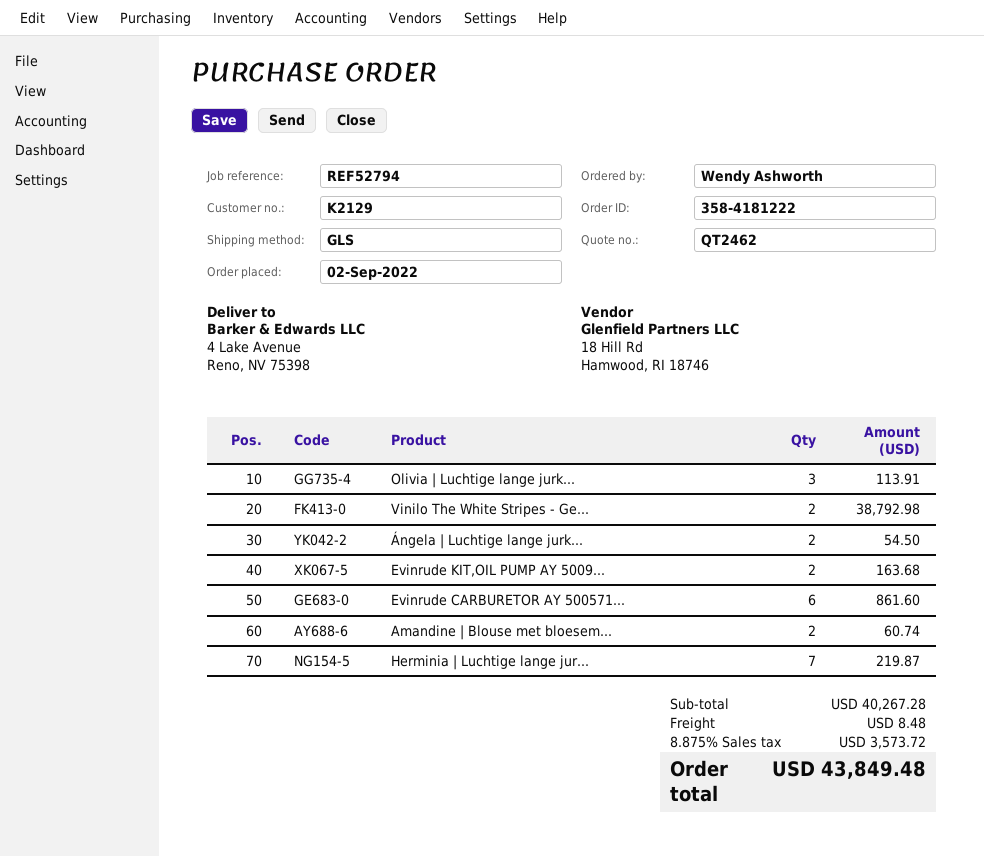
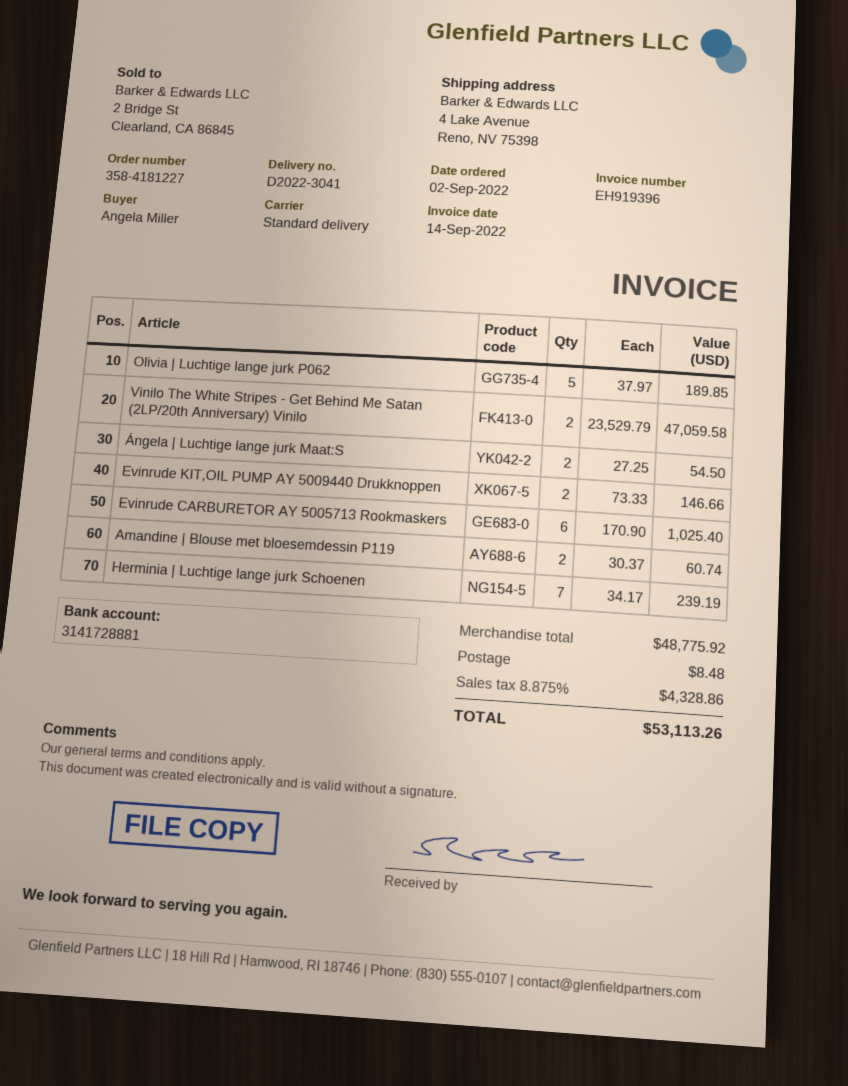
order number: 358-4181222 -> 358-4181227
ordered by: Wendy Ashworth -> Angela Miller
shipping method: GLS -> standard
Olivia | Luchtige lange jurk...: 3 for 113.91 -> 5 for 189.85
Vinilo The White Stripes - Ge...: 2 for 38792.98 -> 2 for 47059.58
Evinrude KIT,OIL PUMP AY 5009...: 2 for 163.68 -> 2 for 146.66
Evinrude CARBURETOR AY 500571...: 6 for 861.60 -> 6 for 1025.40
Herminia | Luchtige lange jur...: 7 for 219.87 -> 7 for 239.19
subtotal: 40267.28 -> 48775.92
tax: 8.875% = 3573.72 -> 8.875% = 4328.86
total: 43849.48 -> 53113.26

